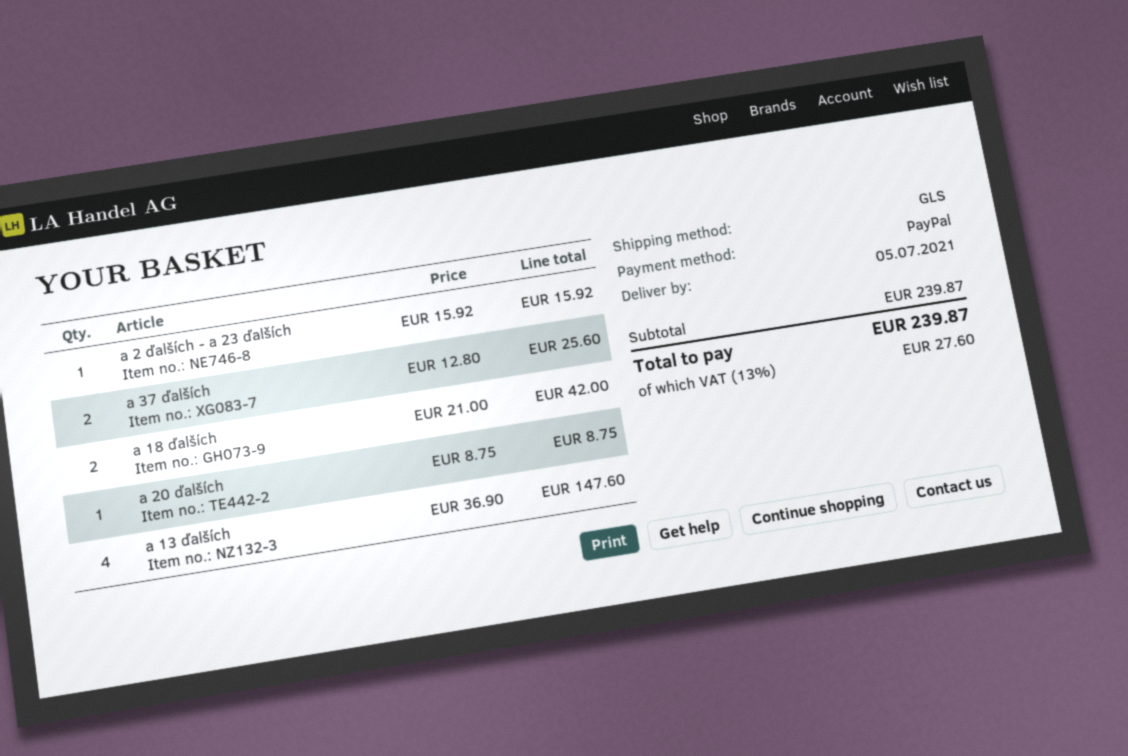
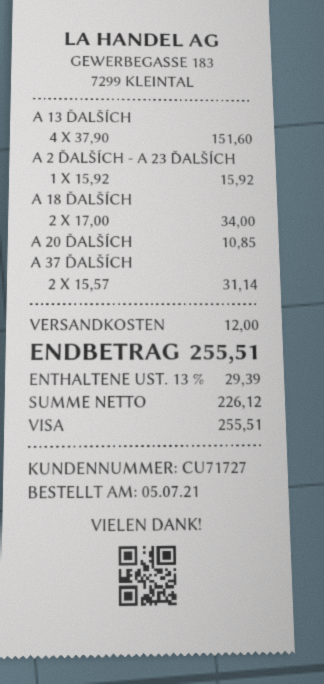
payment method: PayPal -> Visa
a 37 ďalších: 2 x 12.80 = 25.60 -> 2 x 15.57 = 31.14
a 18 ďalších: 2 x 21.00 = 42.00 -> 2 x 17.00 = 34.00
a 20 ďalších: 1 x 8.75 = 8.75 -> 1 x 10.85 = 10.85
a 13 ďalších: 4 x 36.90 = 147.60 -> 4 x 37.90 = 151.60
shipping: none -> 12.00
tax: 13% = 27.60 -> 13% = 29.39
total: 239.87 -> 255.51

